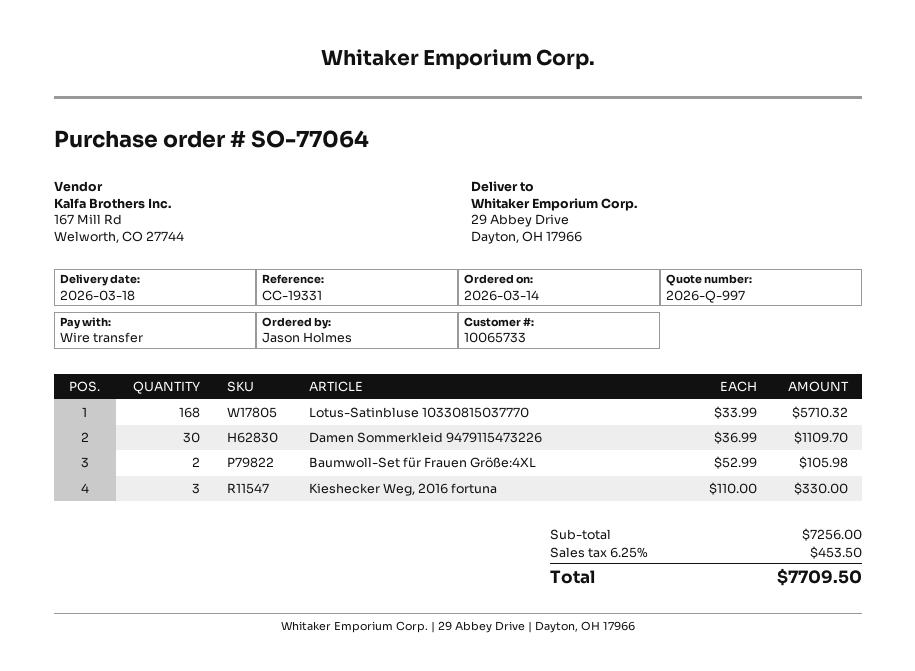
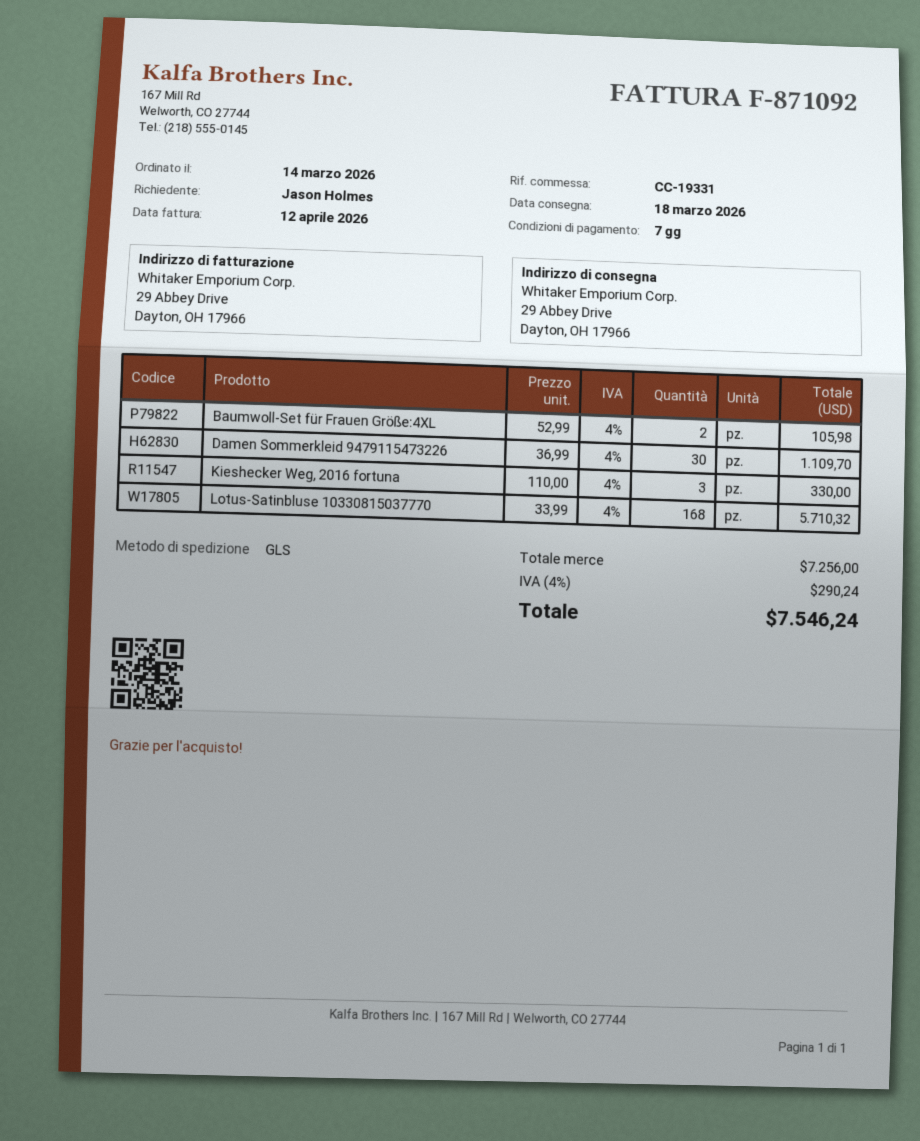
tax: 6.25% = 453.50 -> 4% = 290.24
total: 7709.50 -> 7546.24

